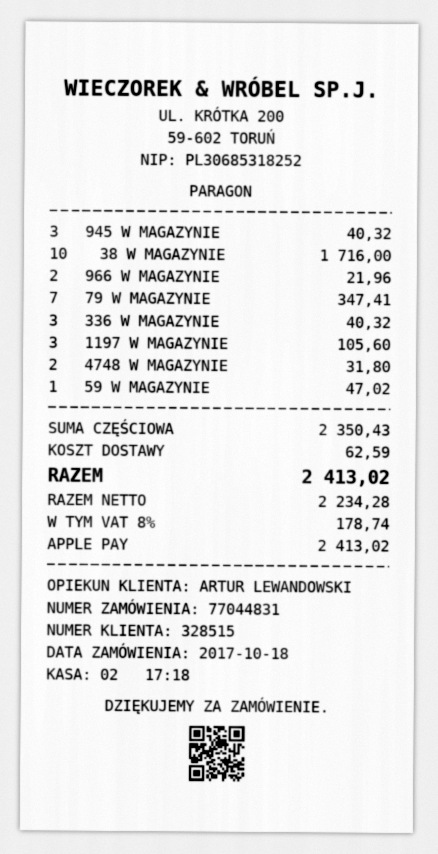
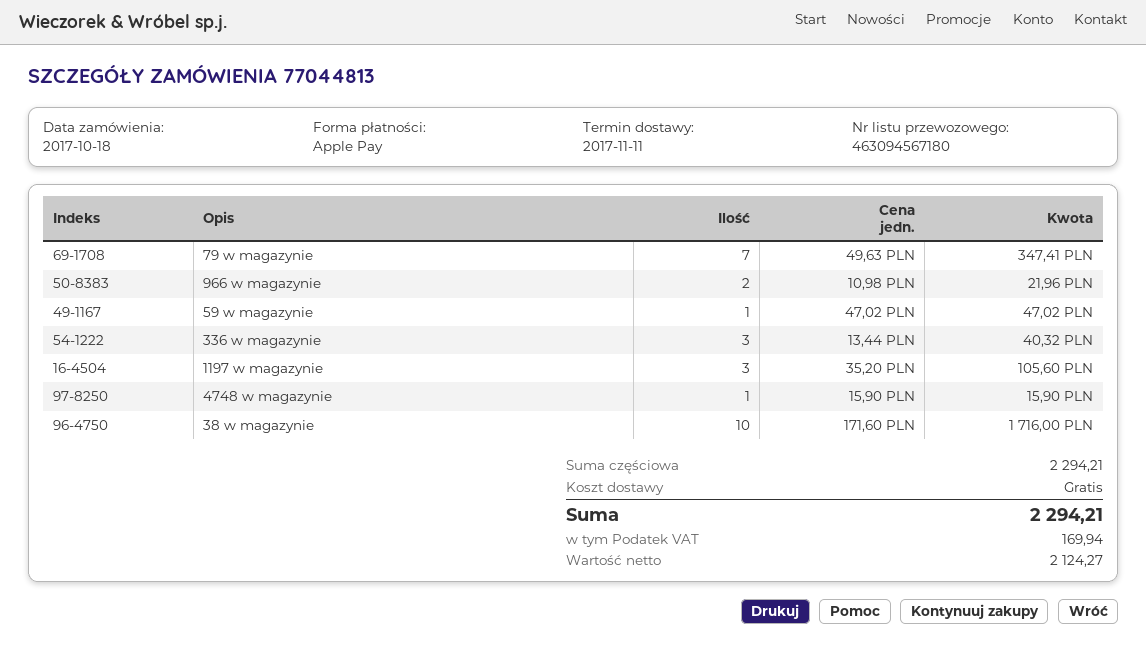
order number: 77044831 -> 77044813
945 W MAGAZYNIE: 3 for 40.32 -> none
4748 W MAGAZYNIE: 2 for 31.80 -> 1 for 15.90
subtotal: 2350.43 -> 2294.21
shipping: 62.59 -> 0.00
net: 2234.28 -> 2124.27
tax: 178.74 -> 169.94
total: 2413.02 -> 2294.21

